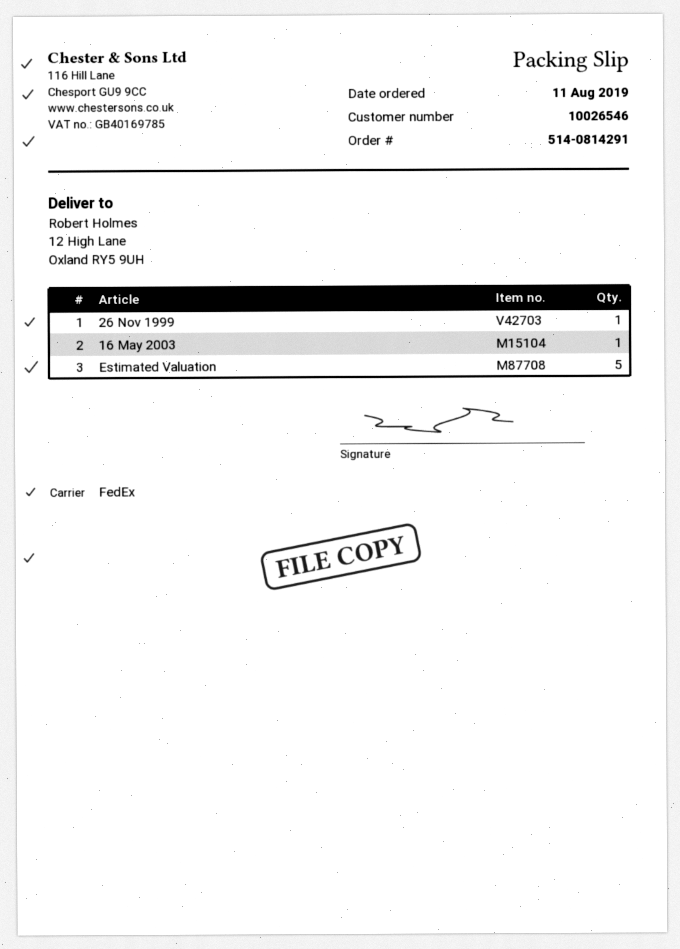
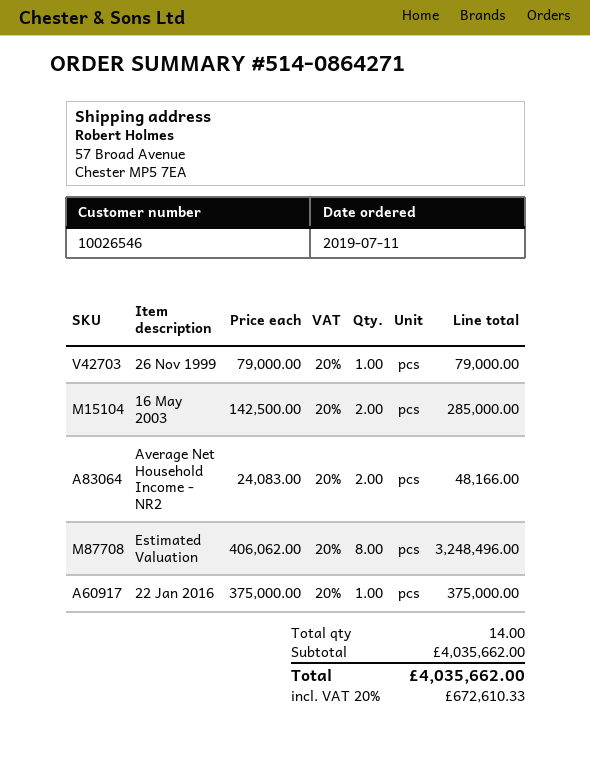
order number: 514-0814291 -> 514-0864271
order date: 2019-08-11 -> 2019-07-11
ship to: 12 High Lane, Oxland RY5 9UH -> 57 Broad Avenue, Chester MP5 7EA
16 May 2003: 1 -> 2
Estimated Valuation: 5 -> 8
Average Net Household Income - NR2: none -> 2
22 Jan 2016: none -> 1

